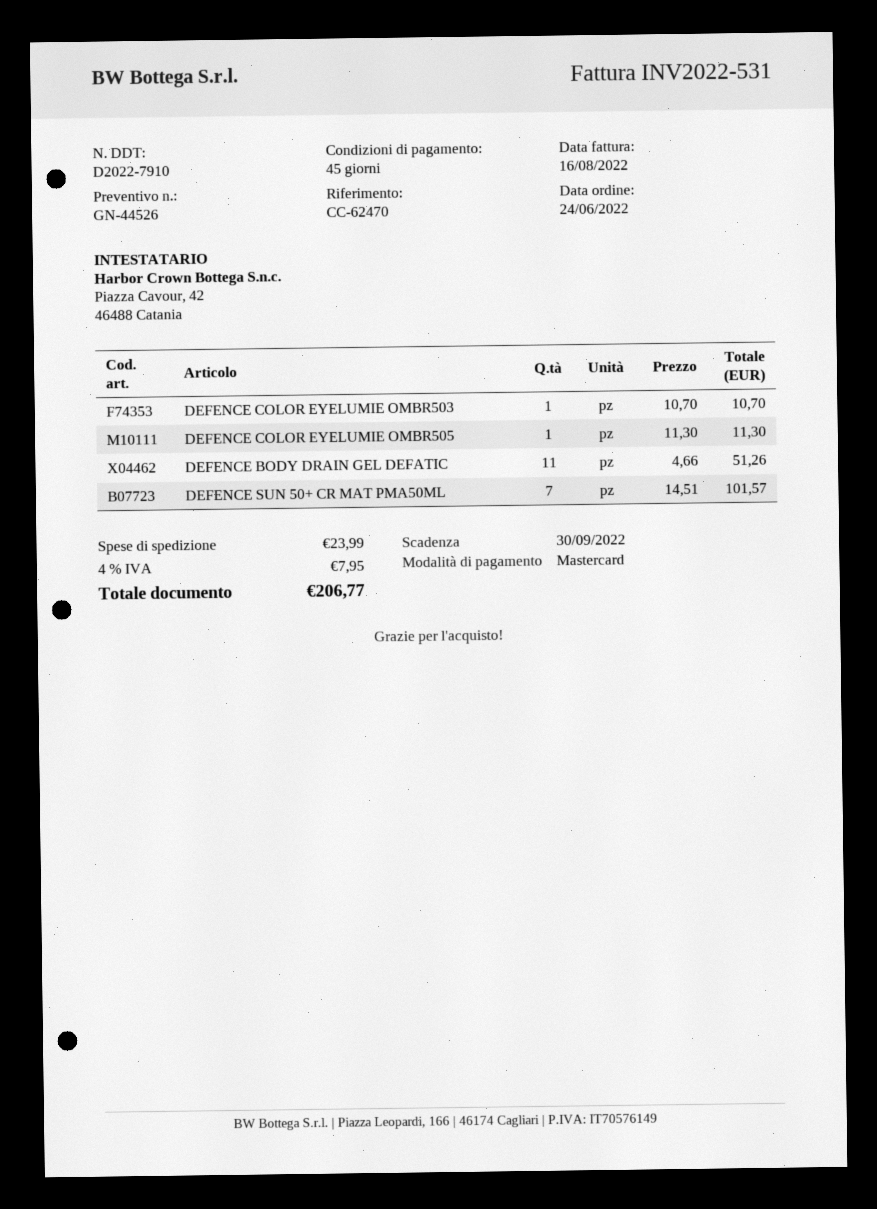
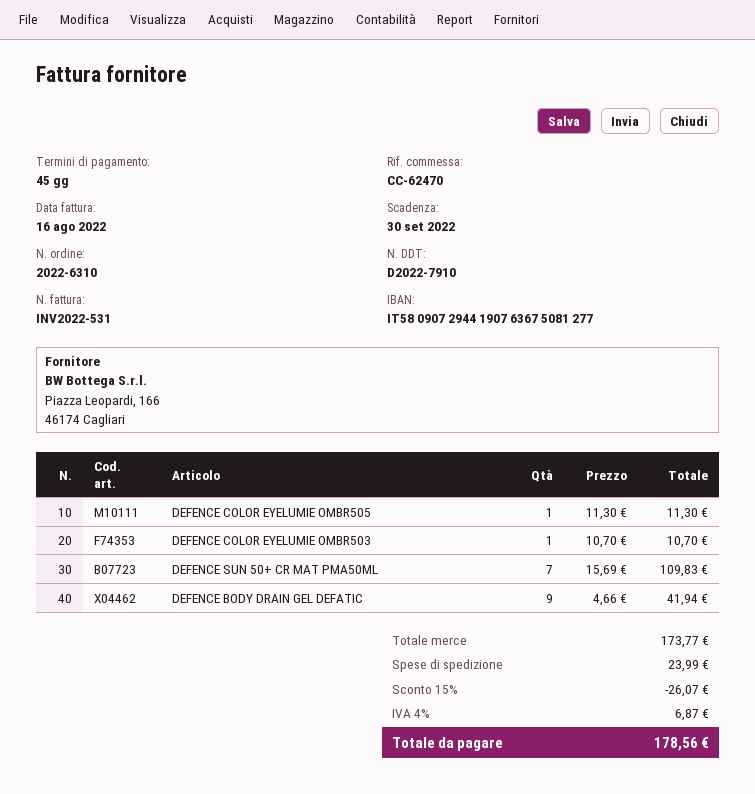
DEFENCE BODY DRAIN GEL DEFATIC: 11 x 4.66 = 51.26 -> 9 x 4.66 = 41.94
DEFENCE SUN 50+ CR MAT PMA50ML: 7 x 14.51 = 101.57 -> 7 x 15.69 = 109.83
discount: none -> 15% = 26.07
tax: 4% = 7.95 -> 4% = 6.87
total: 206.77 -> 178.56

